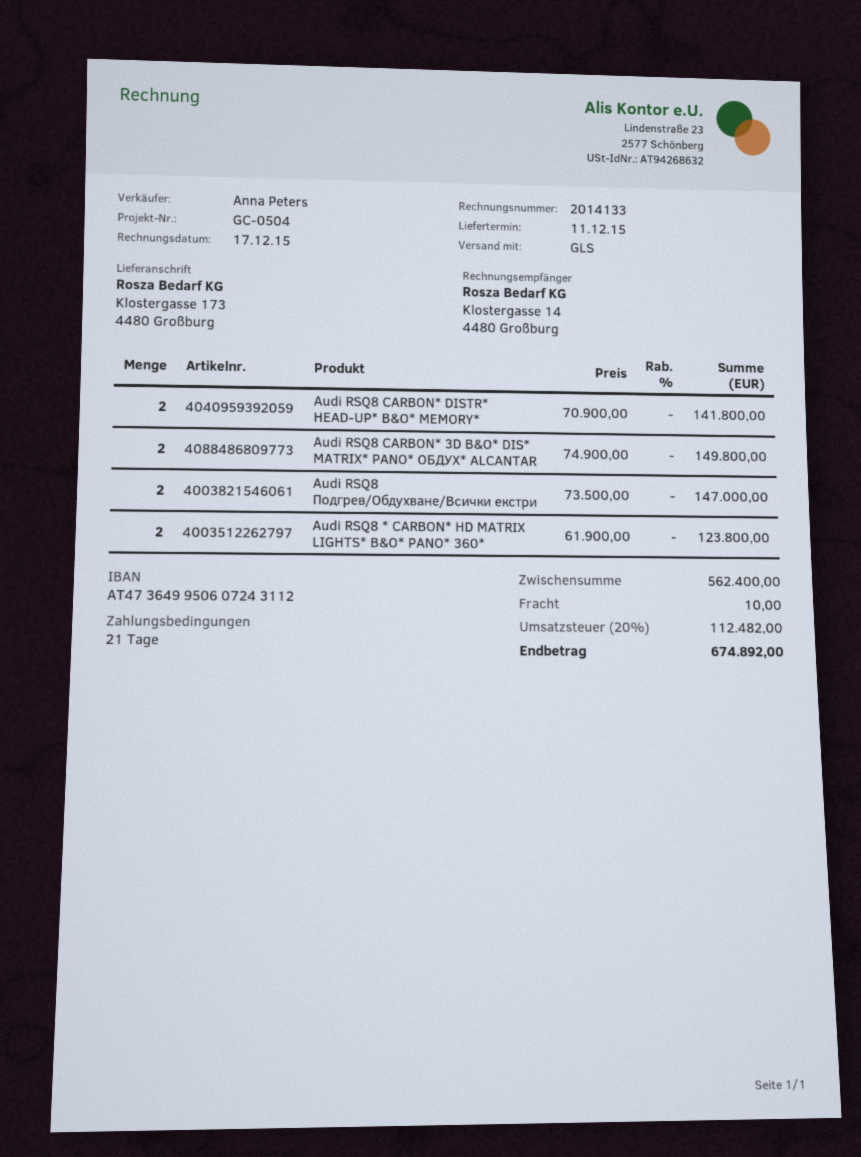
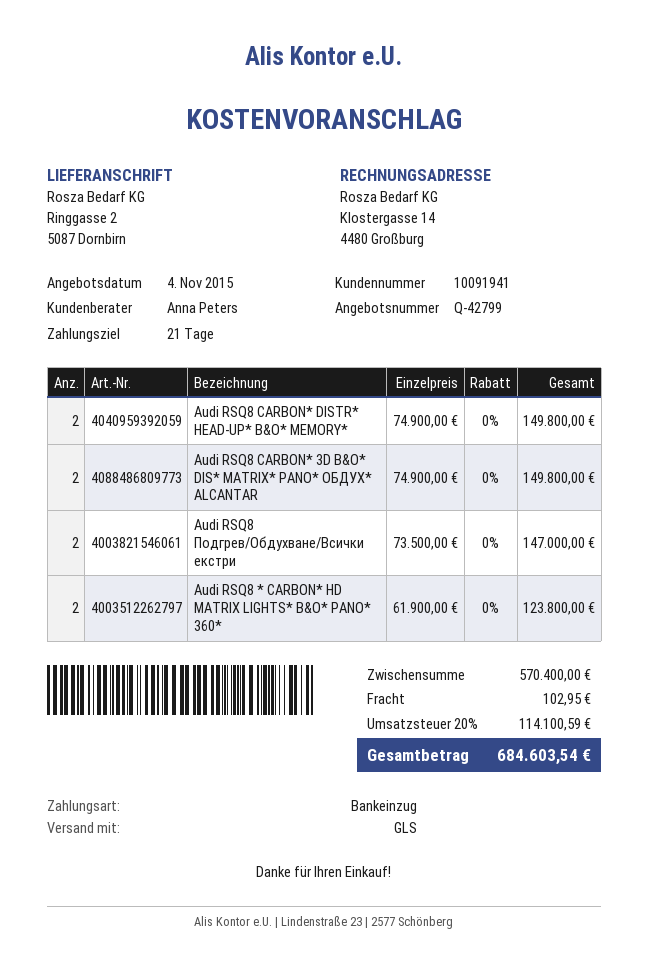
ship to: Klostergasse 173, 4480 Großburg -> Ringgasse 2, 5087 Dornbirn
Audi RSQ8 CARBON* DISTR* HEAD-UP* B&O* MEMORY*: 2 x 70900.00 = 141800.00 -> 2 x 74900.00 = 149800.00
subtotal: 562400.00 -> 570400.00
shipping: 10.00 -> 102.95
tax: 20% = 112482.00 -> 20% = 114100.59
total: 674892.00 -> 684603.54

